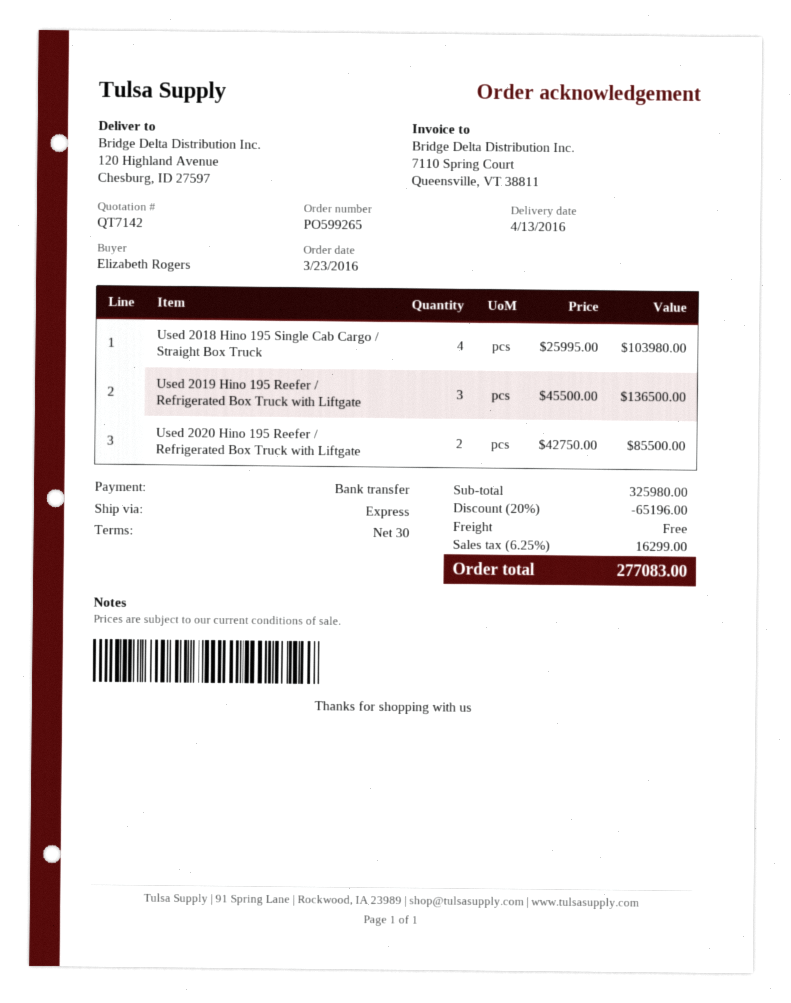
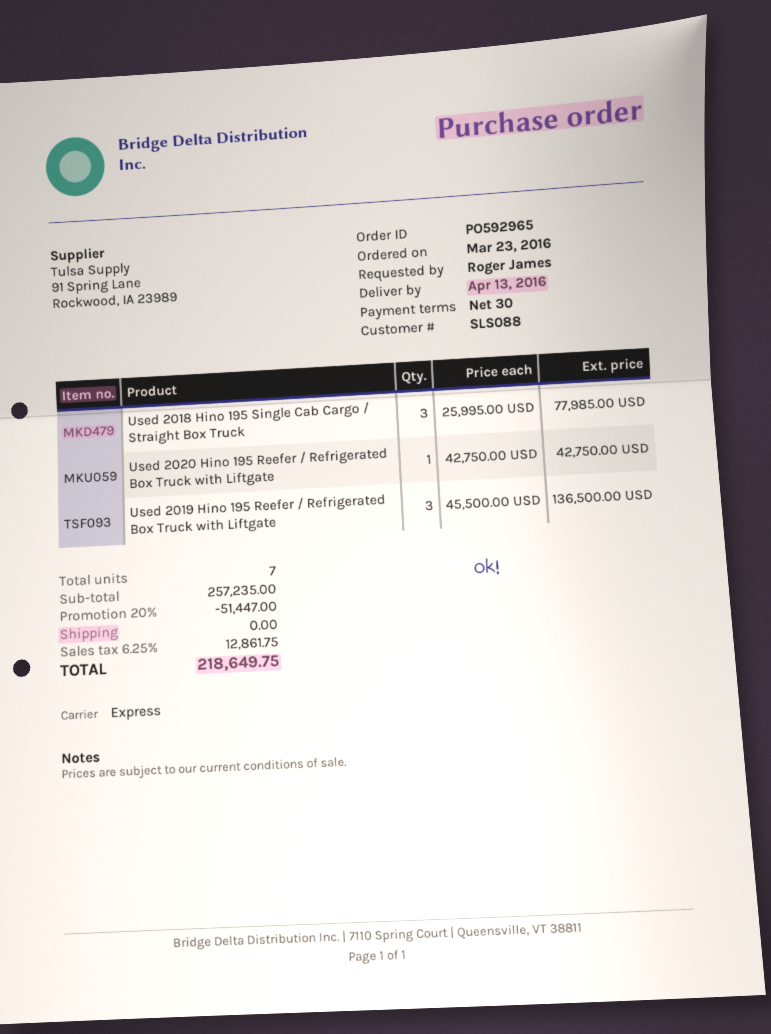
order number: PO599265 -> PO592965
ordered by: Elizabeth Rogers -> Roger James
Used 2018 Hino 195 Single Cab Cargo / Straight Box Truck: 4 x 25995.00 = 103980.00 -> 3 x 25995.00 = 77985.00
Used 2020 Hino 195 Reefer / Refrigerated Box Truck with Liftgate: 2 x 42750.00 = 85500.00 -> 1 x 42750.00 = 42750.00
subtotal: 325980.00 -> 257235.00
discount: 20% = 65196.00 -> 20% = 51447.00
tax: 6.25% = 16299.00 -> 6.25% = 12861.75
total: 277083.00 -> 218649.75

